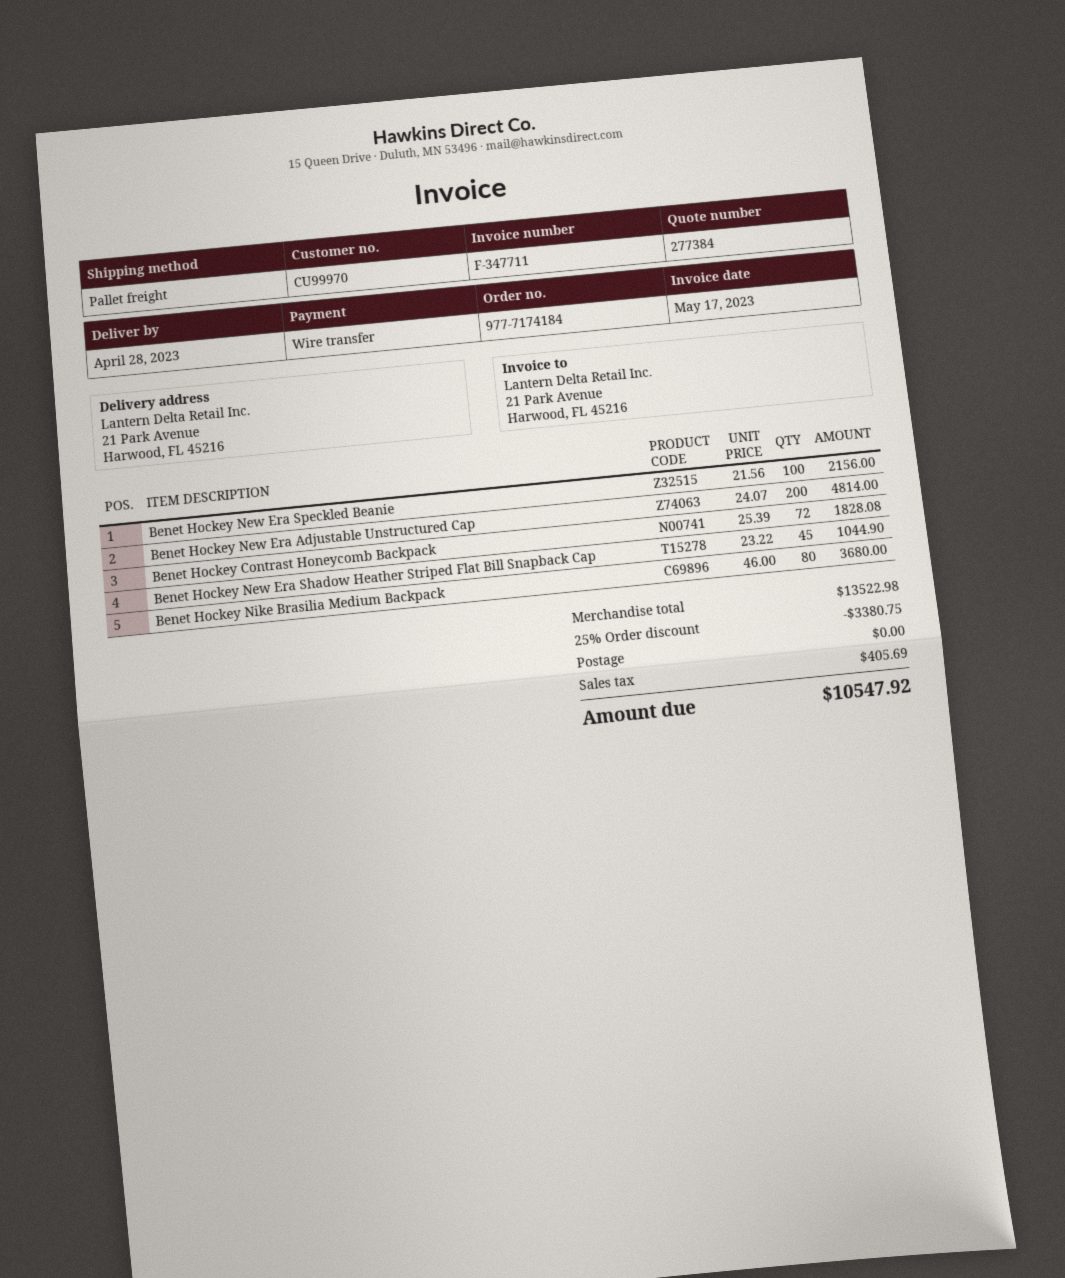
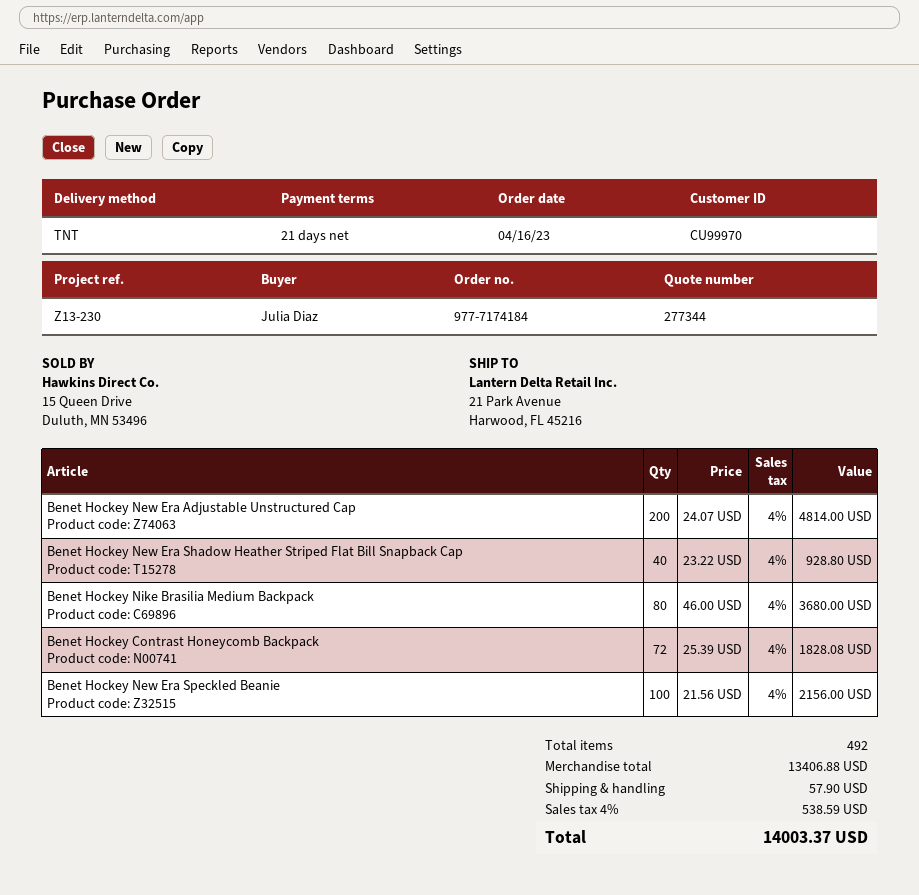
quote number: 277384 -> 277344
shipping method: pallet freight -> TNT
Benet Hockey New Era Shadow Heather Striped Flat Bill Snapback Cap: 45 x 23.22 = 1044.90 -> 40 x 23.22 = 928.80
subtotal: 13522.98 -> 13406.88
discount: 25% = 3380.75 -> none
shipping: 0.00 -> 57.90
tax: 405.69 -> 538.59
total: 10547.92 -> 14003.37

